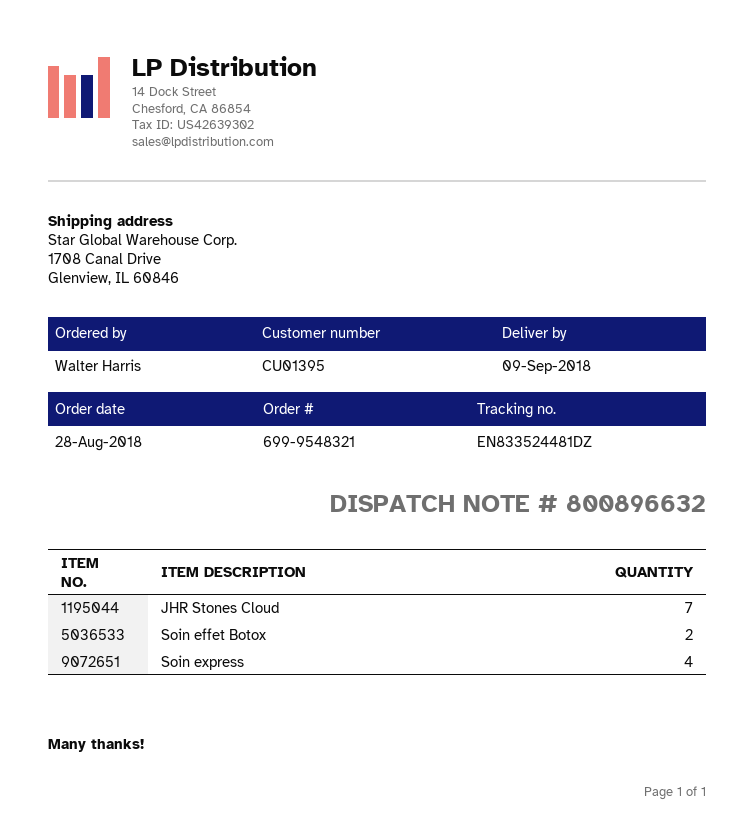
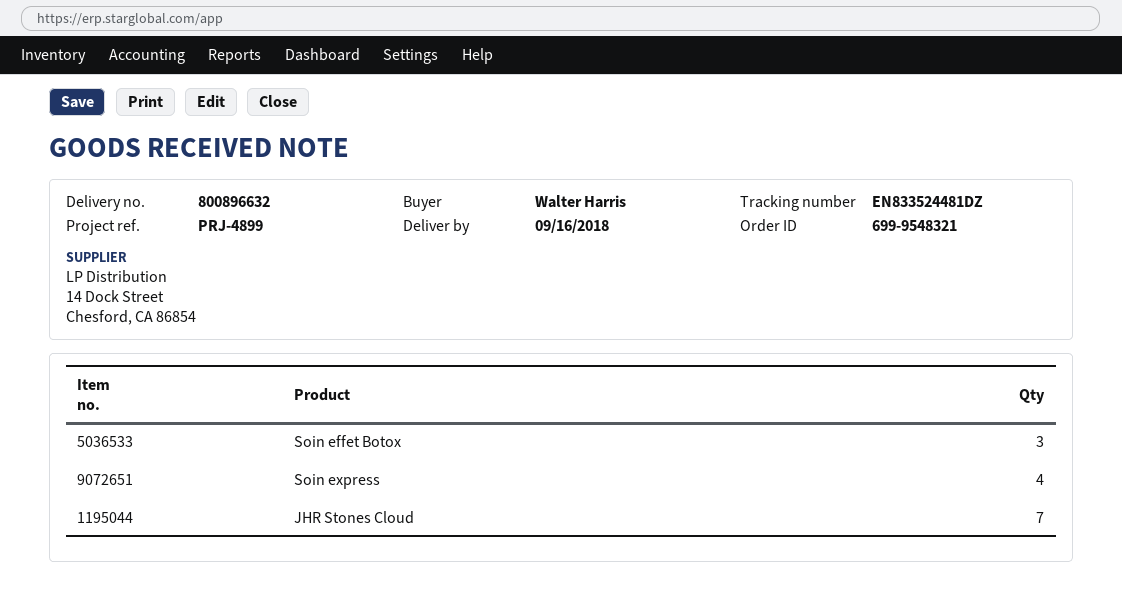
delivery date: 2018-09-09 -> 2018-09-16
Soin effet Botox: 2 -> 3

